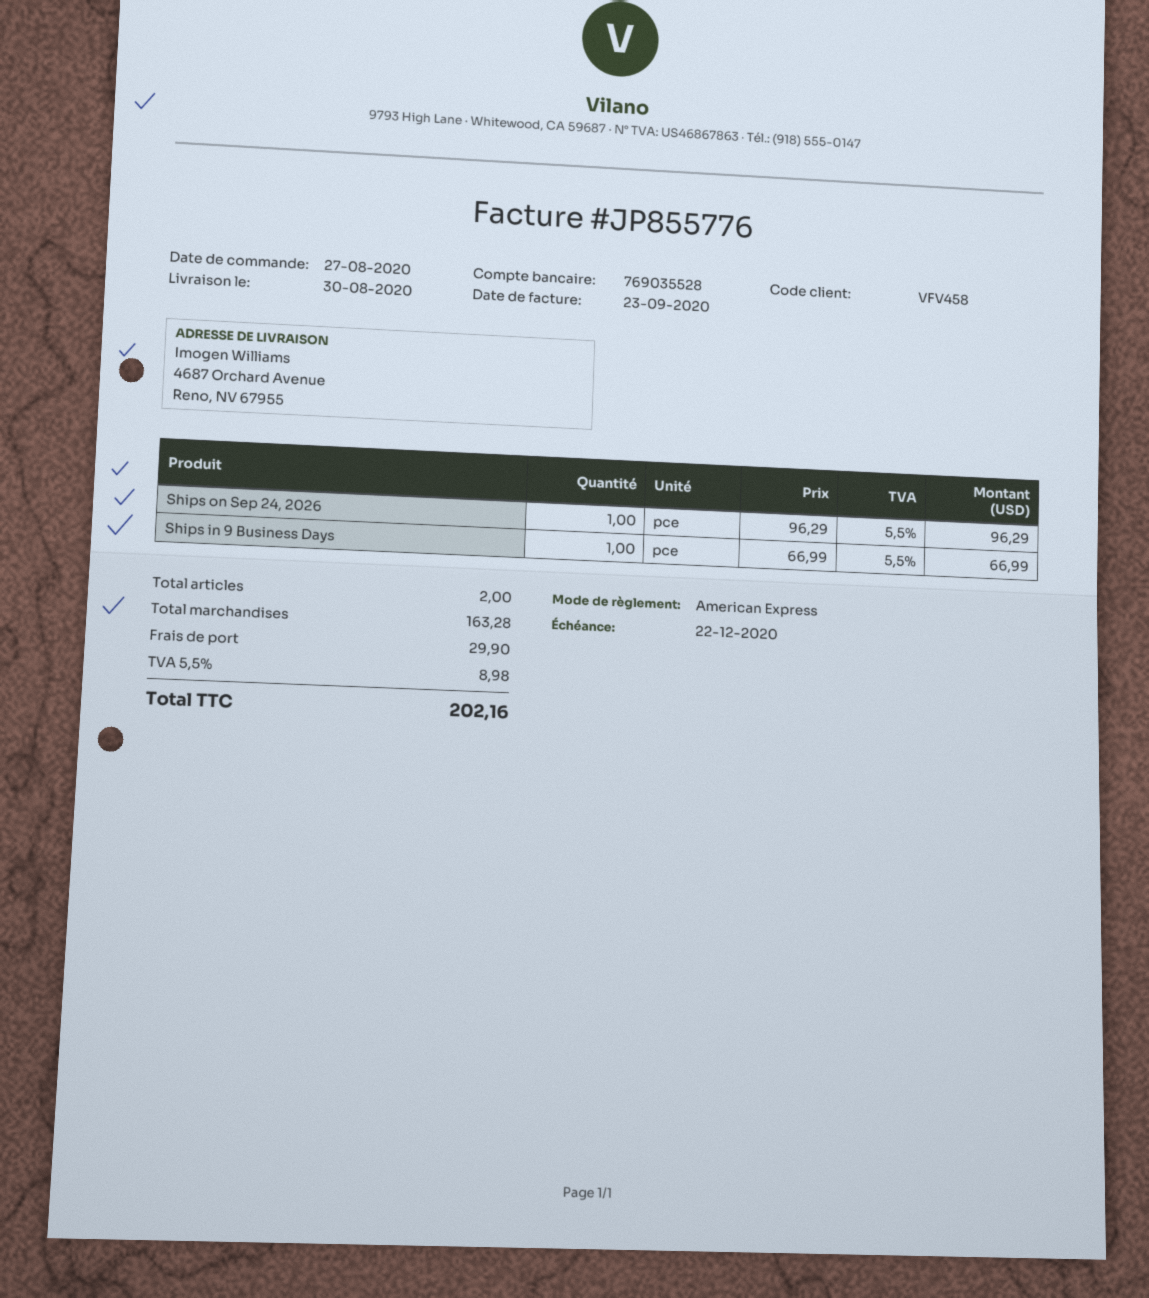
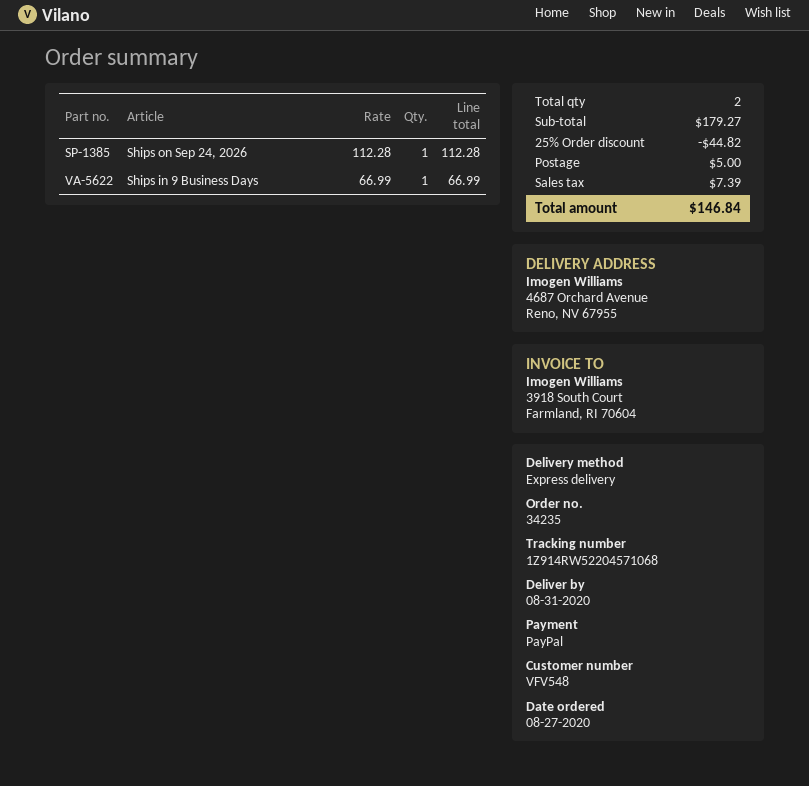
delivery date: 2020-08-30 -> 2020-08-31
customer number: VFV458 -> VFV548
payment method: American Express -> PayPal
Ships on Sep 24, 2026: 1 x 96.29 = 96.29 -> 1 x 112.28 = 112.28
subtotal: 163.28 -> 179.27
discount: none -> 25% = 44.82
shipping: 29.90 -> 5.00
tax: 8.98 -> 7.39
total: 202.16 -> 146.84

